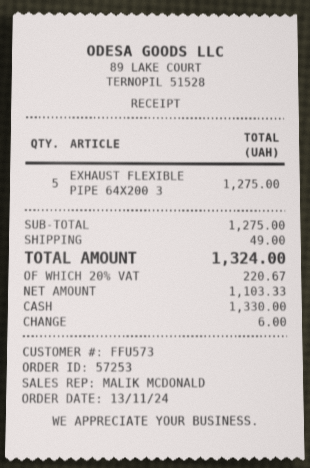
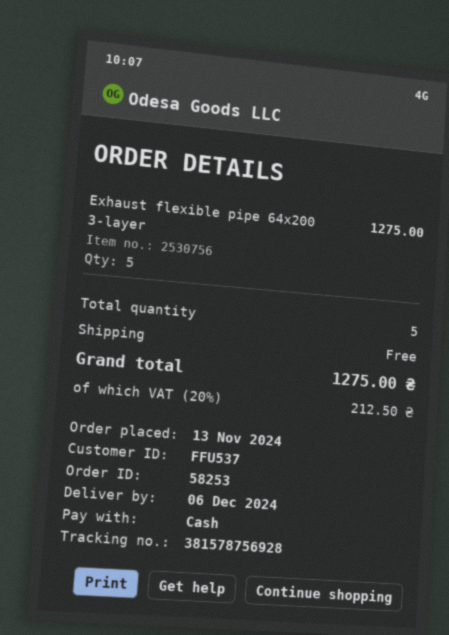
order number: 57253 -> 58253
customer number: FFU573 -> FFU537
shipping: 49.00 -> 0.00
tax: 20% = 220.67 -> 20% = 212.50
total: 1324.00 -> 1275.00

